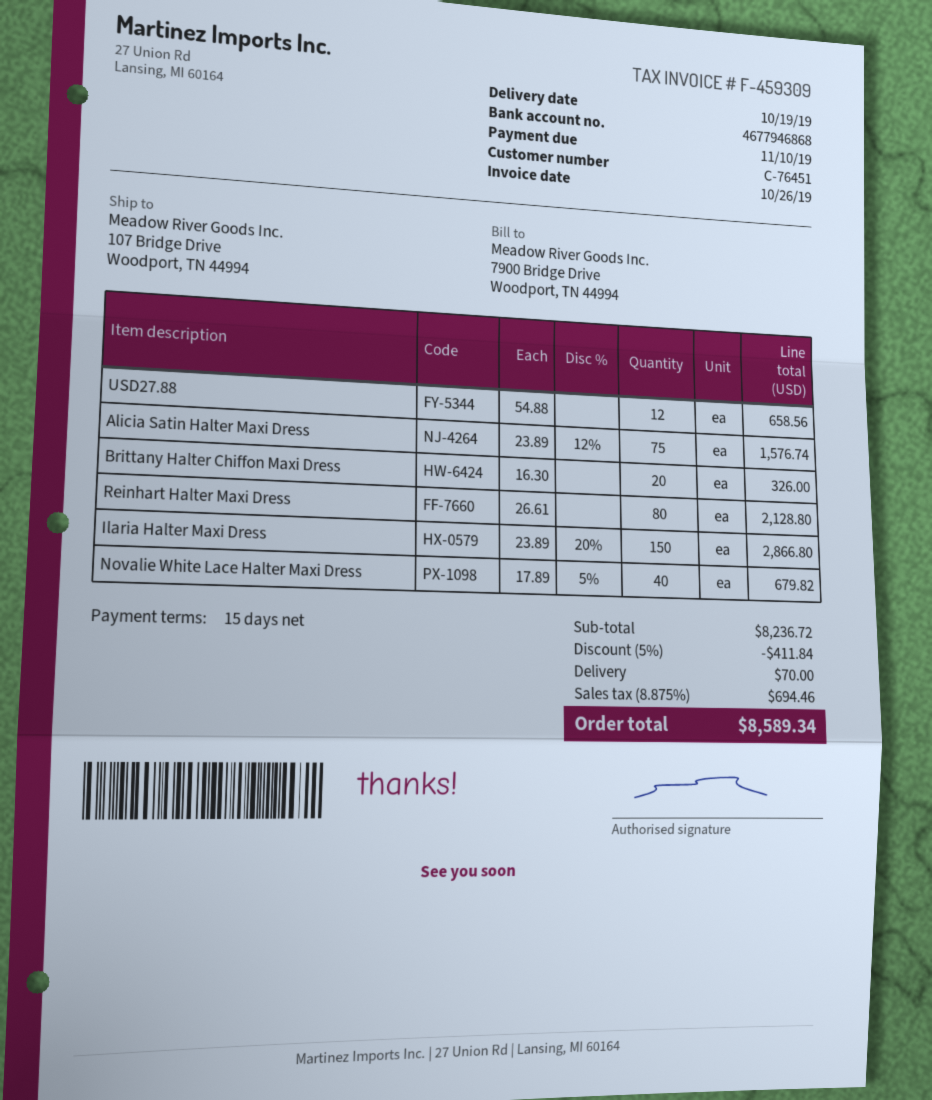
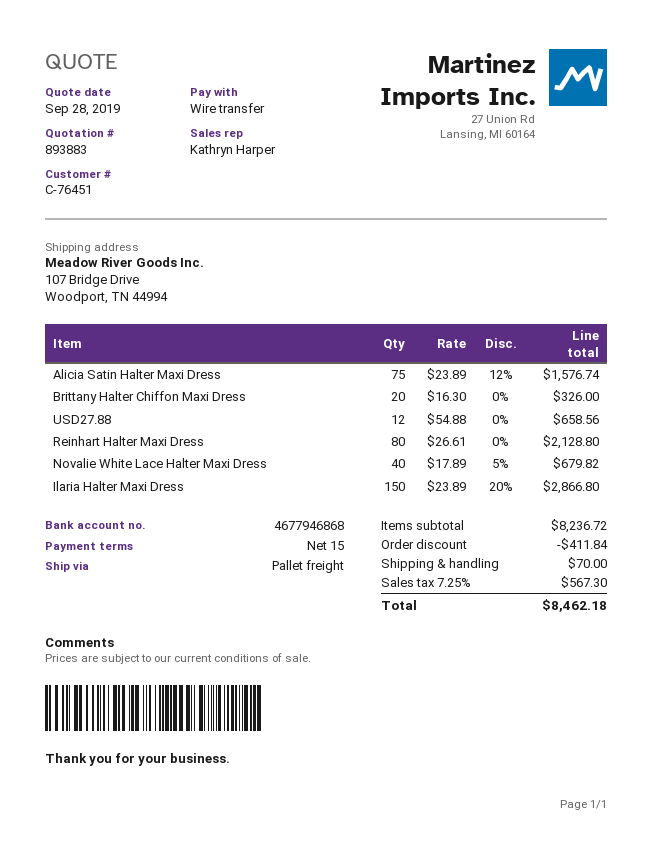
tax: 8.875% = 694.46 -> 7.25% = 567.30
total: 8589.34 -> 8462.18

